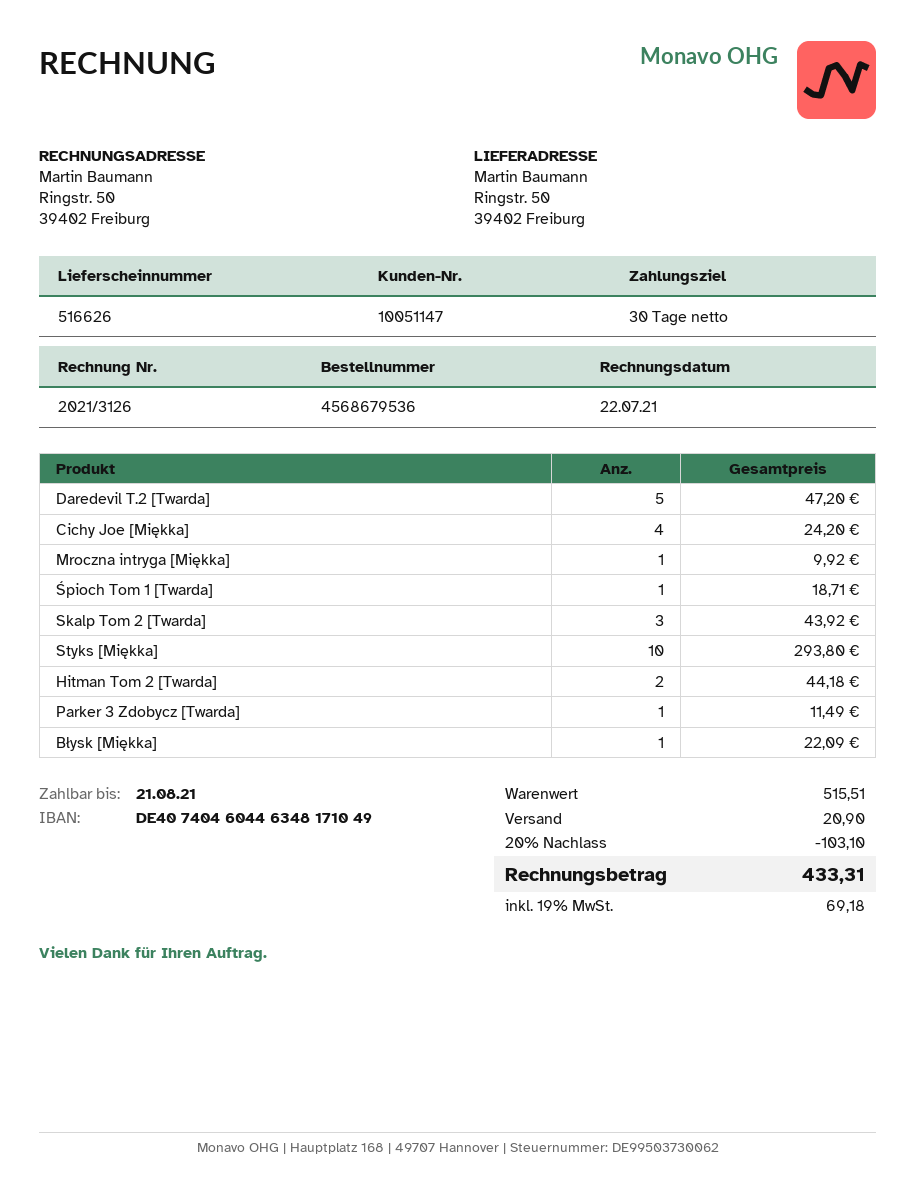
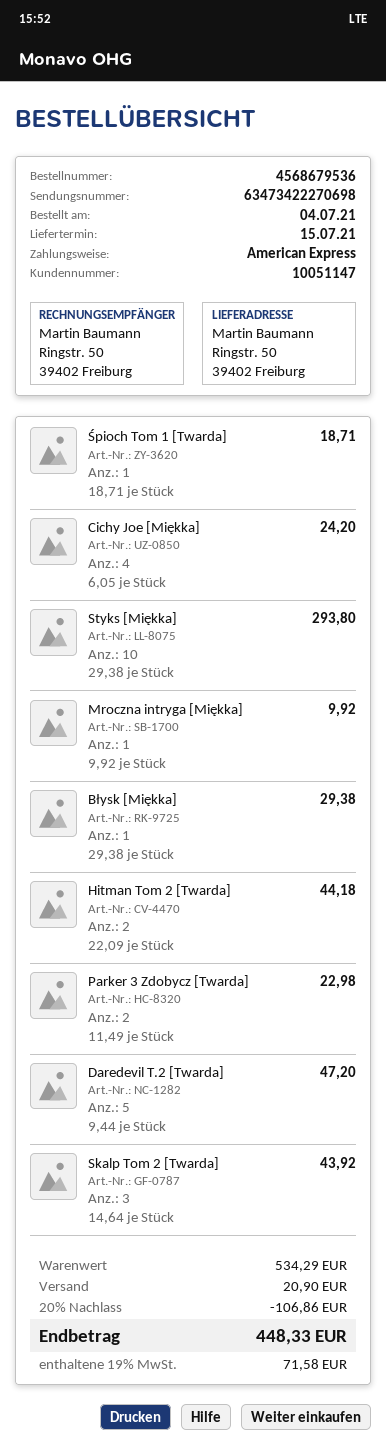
Parker 3 Zdobycz [Twarda]: 1 for 11.49 -> 2 for 22.98
Błysk [Miękka]: 1 for 22.09 -> 1 for 29.38
subtotal: 515.51 -> 534.29
discount: 20% = 103.10 -> 20% = 106.86
tax: 19% = 69.18 -> 19% = 71.58
total: 433.31 -> 448.33

